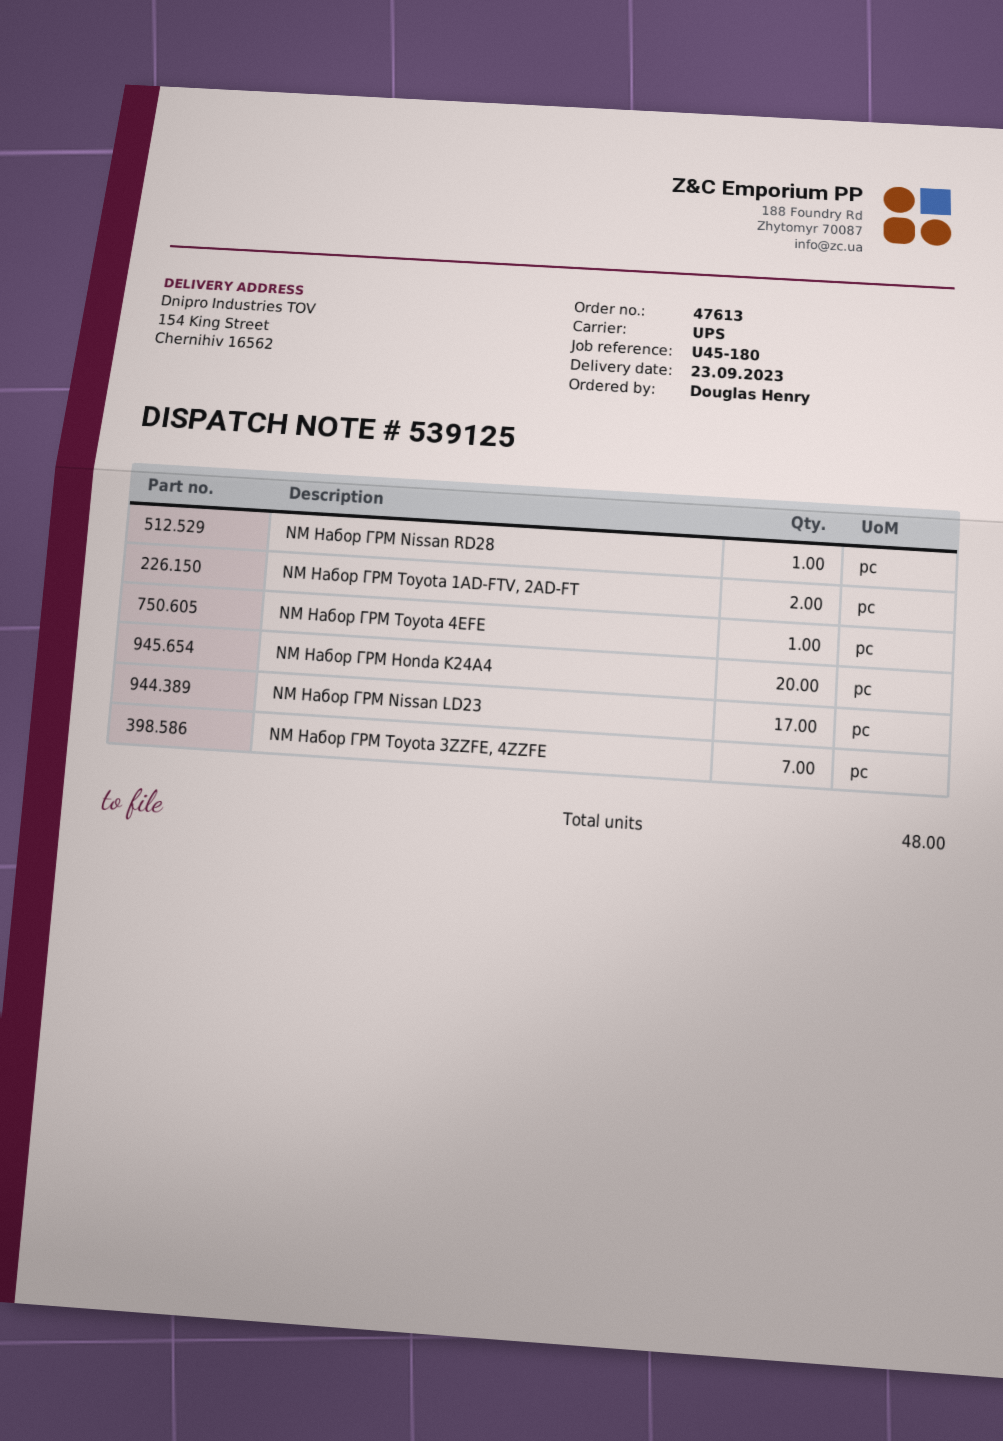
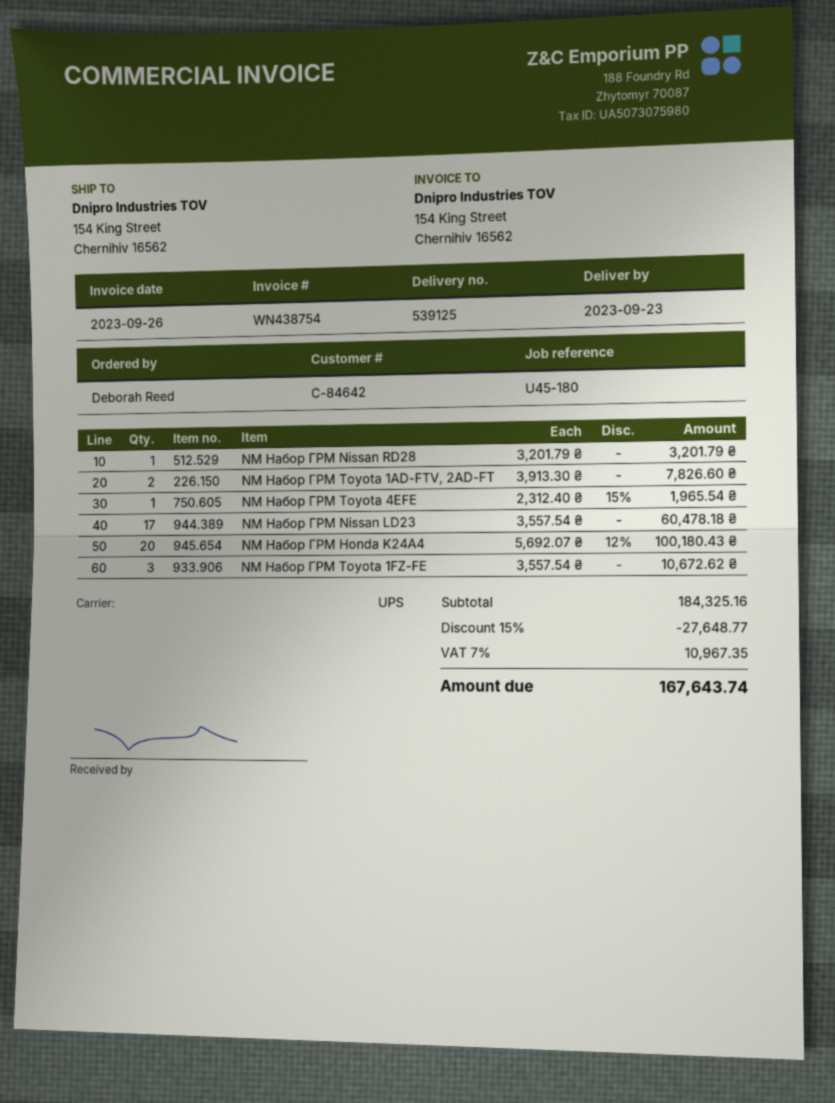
ordered by: Douglas Henry -> Deborah Reed
NM Набор ГРМ Toyota 3ZZFE, 4ZZFE: 7 -> none
NM Набор ГРМ Toyota 1FZ-FE: none -> 3

